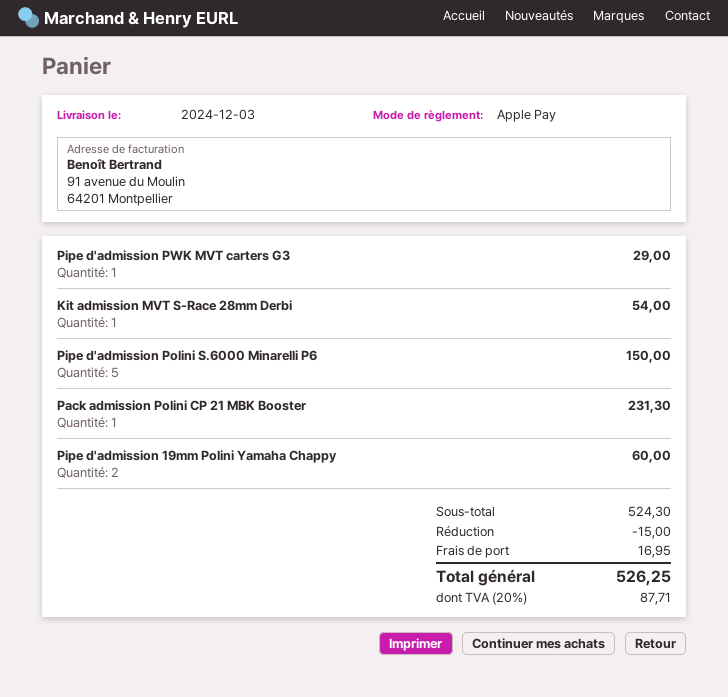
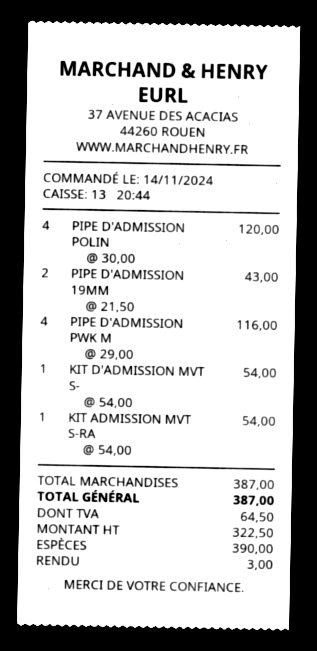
payment method: Apple Pay -> cash
Pipe d'admission PWK MVT carters G3: 1 for 29.00 -> 4 for 116.00
Pipe d'admission Polini S.6000 Minarelli P6: 5 for 150.00 -> 4 for 120.00
Pack admission Polini CP 21 MBK Booster: 1 for 231.30 -> none
Pipe d'admission 19mm Polini Yamaha Chappy: 2 for 60.00 -> 2 for 43.00
KIT D'ADMISSION MVT S-: none -> 1 for 54.00
subtotal: 524.30 -> 387.00
discount: 15.00 -> none
shipping: 16.95 -> none
tax: 87.71 -> 64.50
total: 526.25 -> 387.00

